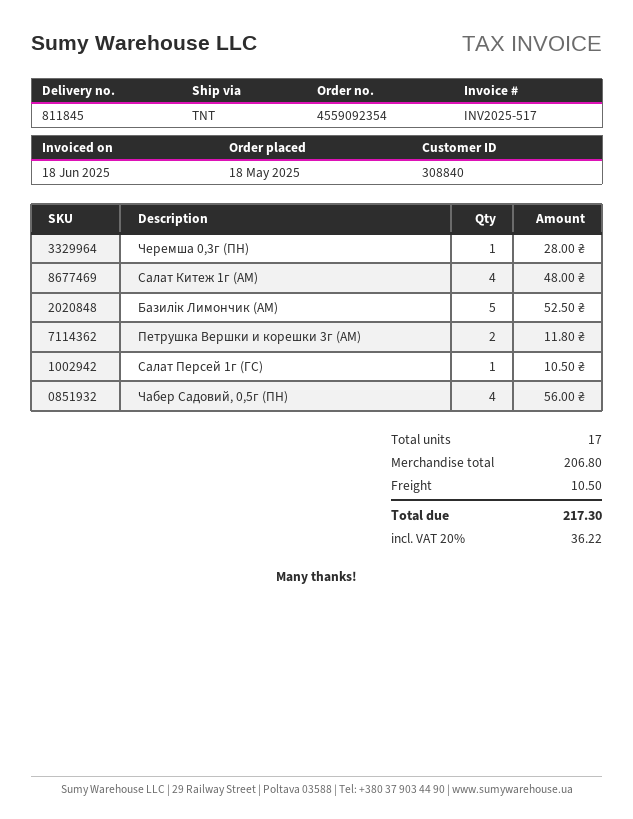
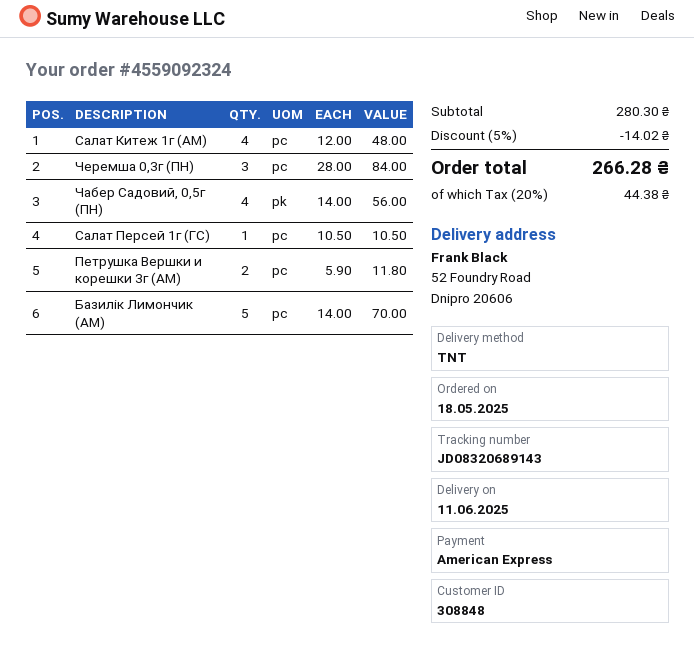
order number: 4559092354 -> 4559092324
customer number: 308840 -> 308848
Черемша 0,3г (ПН): 1 for 28.00 -> 3 for 84.00
Базилік Лимончик (АМ): 5 for 52.50 -> 5 for 70.00
subtotal: 206.80 -> 280.30
discount: none -> 5% = 14.02
shipping: 10.50 -> none
tax: 20% = 36.22 -> 20% = 44.38
total: 217.30 -> 266.28

